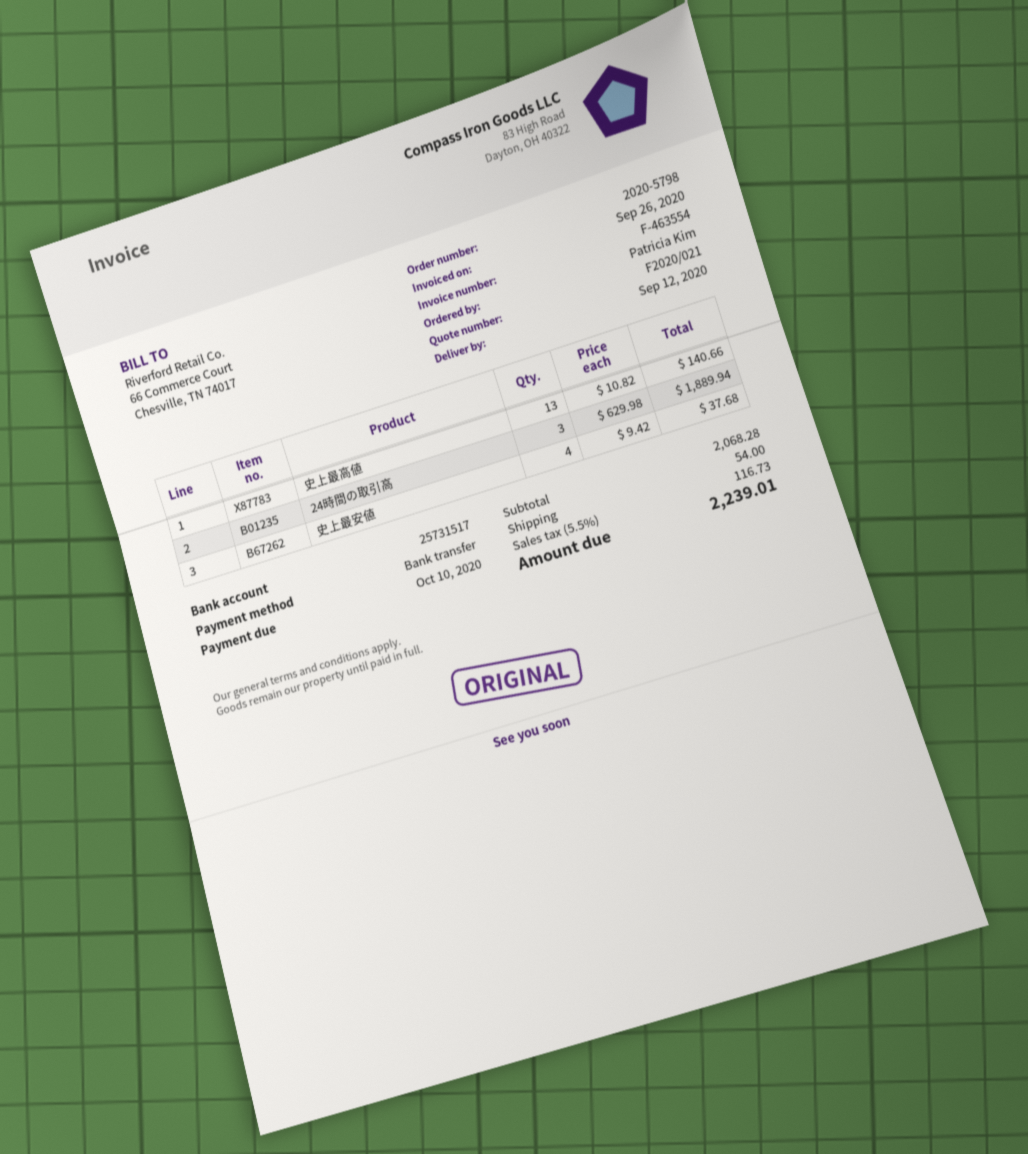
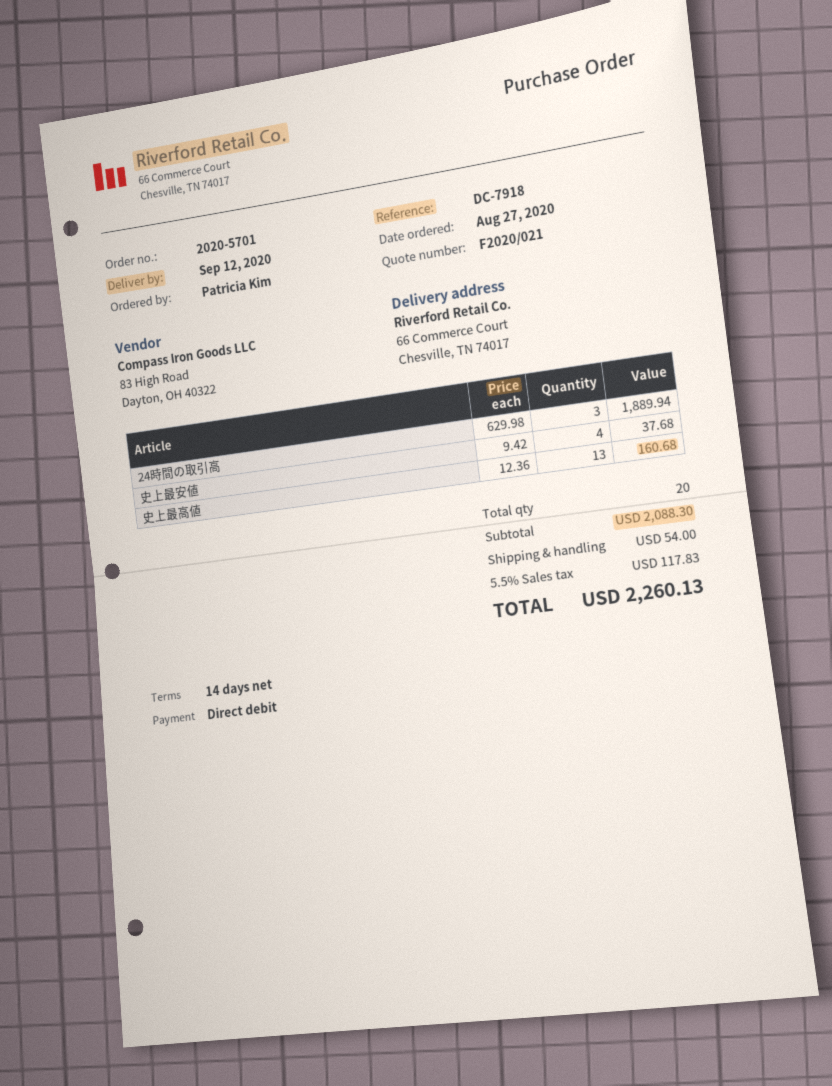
order number: 2020-5798 -> 2020-5701
payment method: bank transfer -> direct debit
史上最高値: 13 x 10.82 = 140.66 -> 13 x 12.36 = 160.68
subtotal: 2068.28 -> 2088.30
tax: 5.5% = 116.73 -> 5.5% = 117.83
total: 2239.01 -> 2260.13

